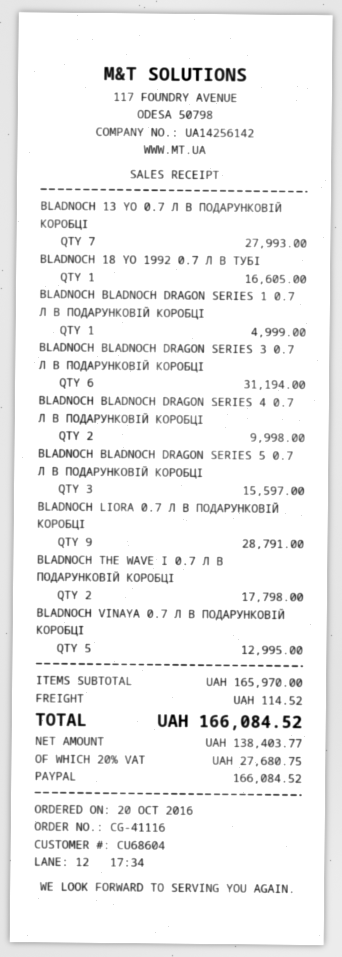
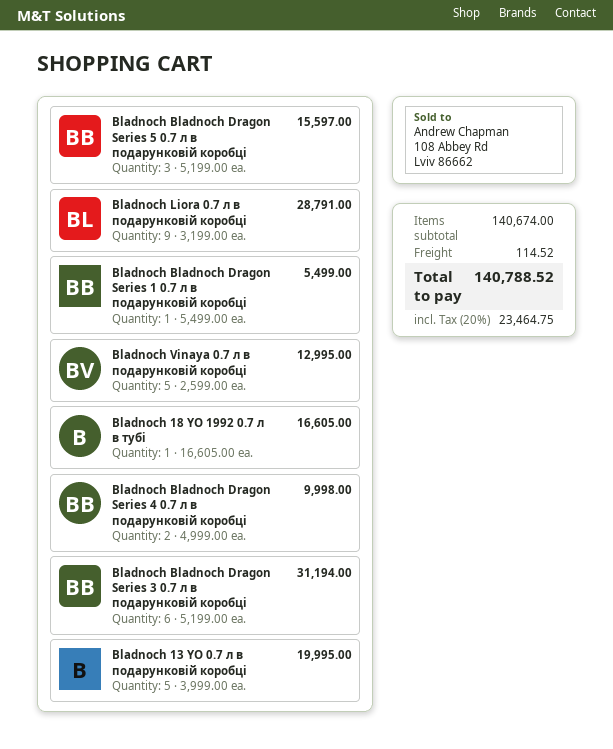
BLADNOCH 13 YO 0.7 Л В ПОДАРУНКОВІЙ КОРОБЦІ: 7 for 27993.00 -> 5 for 19995.00
BLADNOCH BLADNOCH DRAGON SERIES 1 0.7 Л В ПОДАРУНКОВІЙ КОРОБЦІ: 1 for 4999.00 -> 1 for 5499.00
BLADNOCH THE WAVE I 0.7 Л В ПОДАРУНКОВІЙ КОРОБЦІ: 2 for 17798.00 -> none
subtotal: 165970.00 -> 140674.00
tax: 20% = 27680.75 -> 20% = 23464.75
total: 166084.52 -> 140788.52

